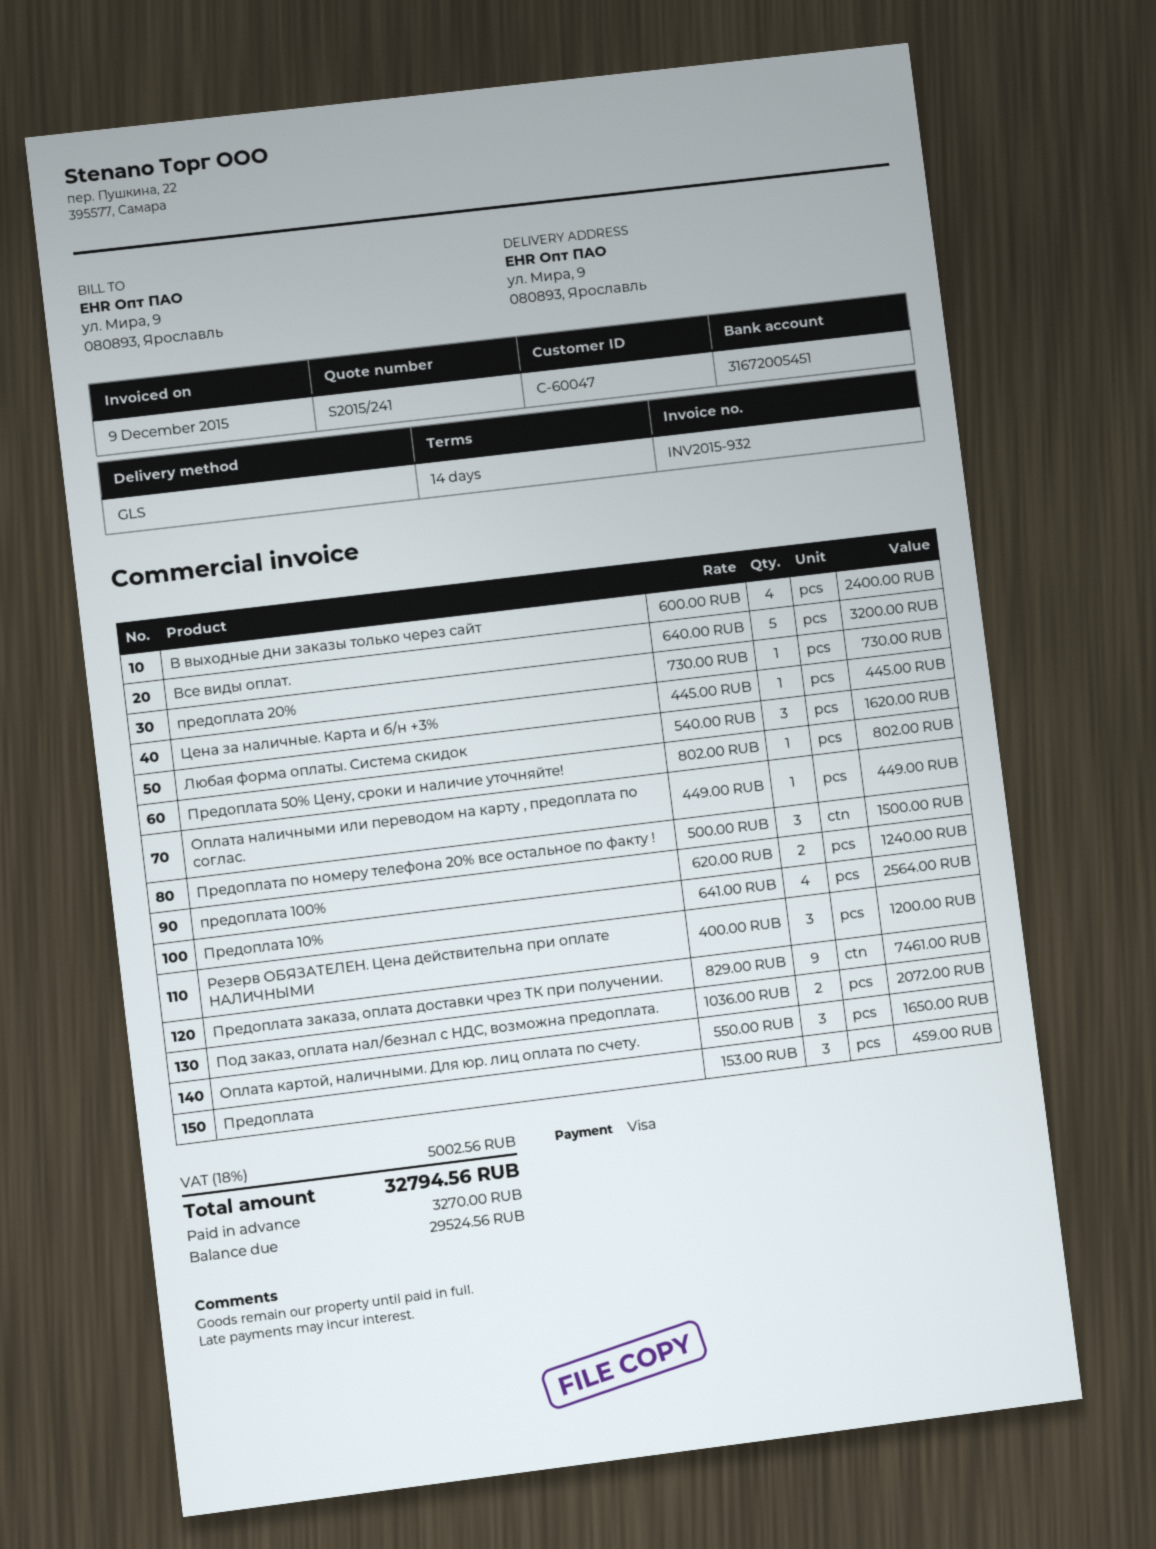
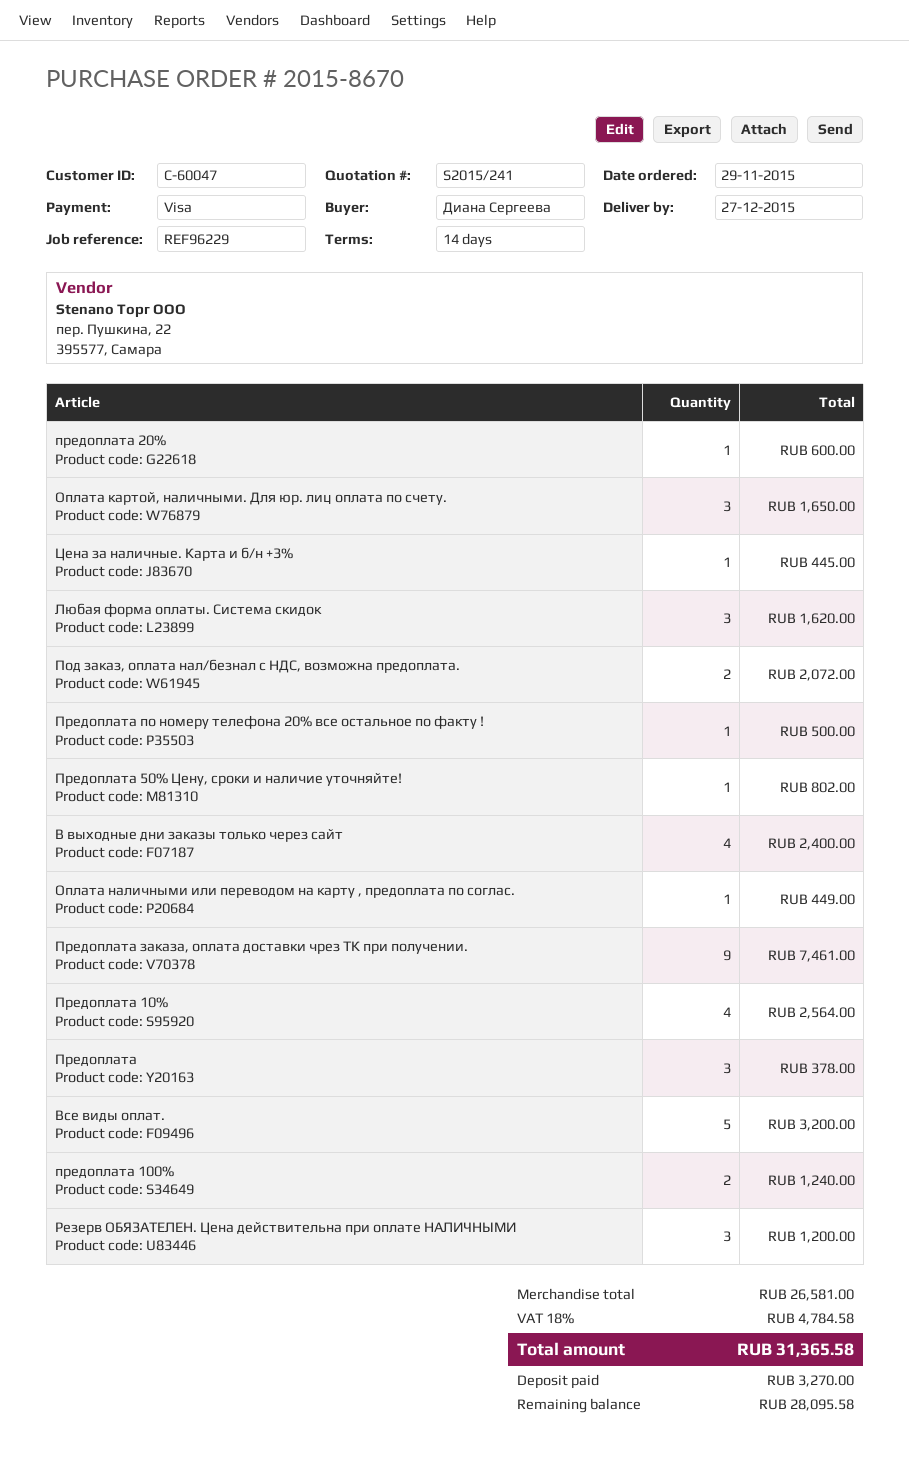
предоплата 20%: 1 for 730.00 -> 1 for 600.00
Предоплата по номеру телефона 20% все остальное по факту !: 3 for 1500.00 -> 1 for 500.00
Предоплата: 3 for 459.00 -> 3 for 378.00
tax: 18% = 5002.56 -> 18% = 4784.58
total: 32794.56 -> 31365.58
balance: 29524.56 -> 28095.58

